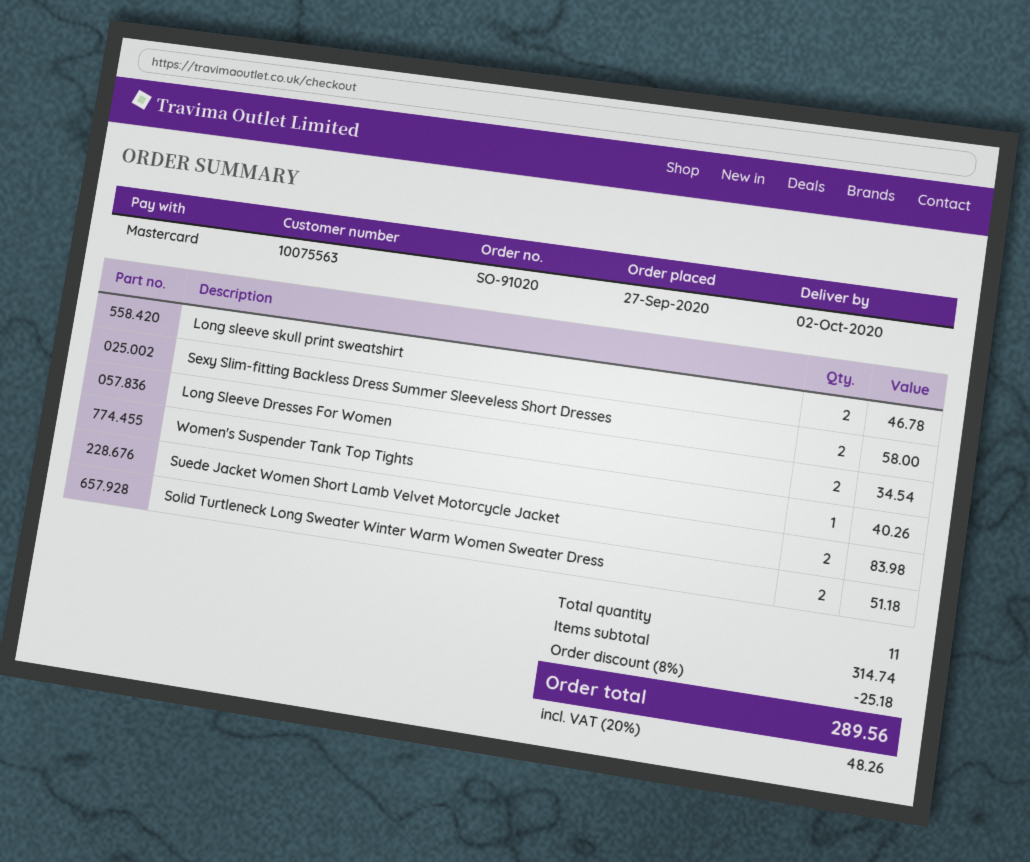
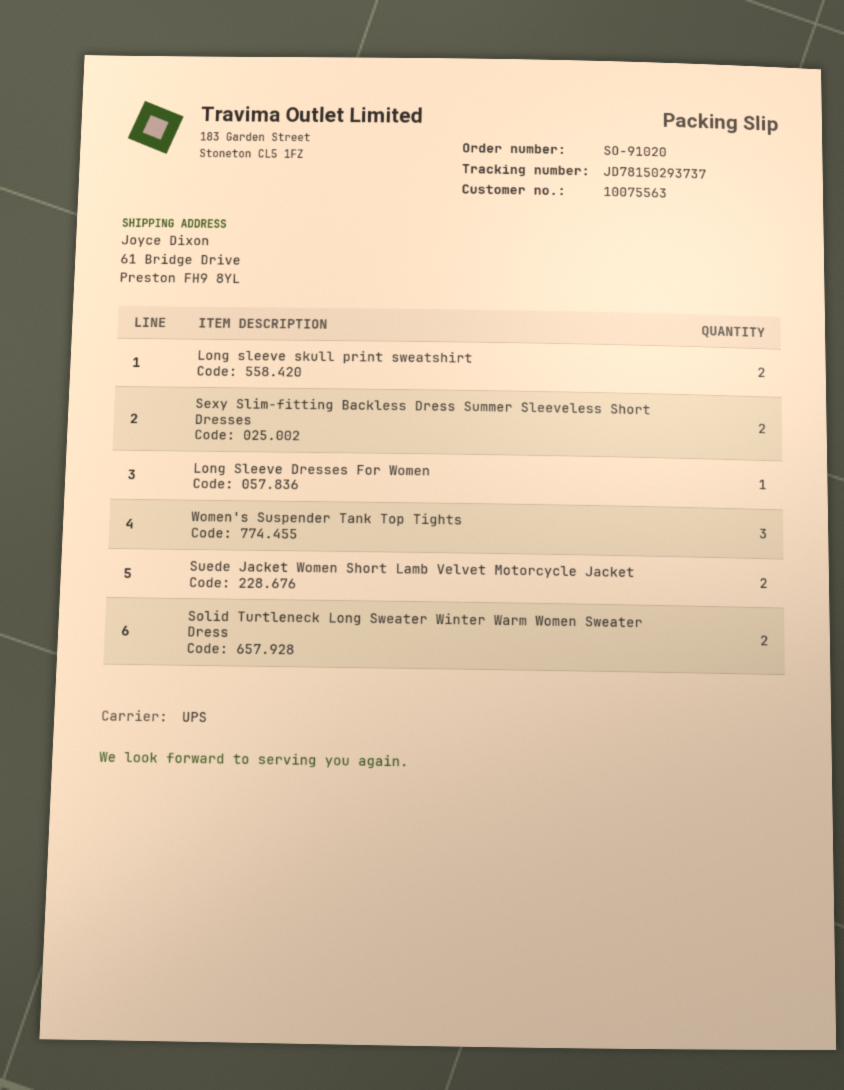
Long Sleeve Dresses For Women: 2 -> 1
Women's Suspender Tank Top Tights: 1 -> 3

